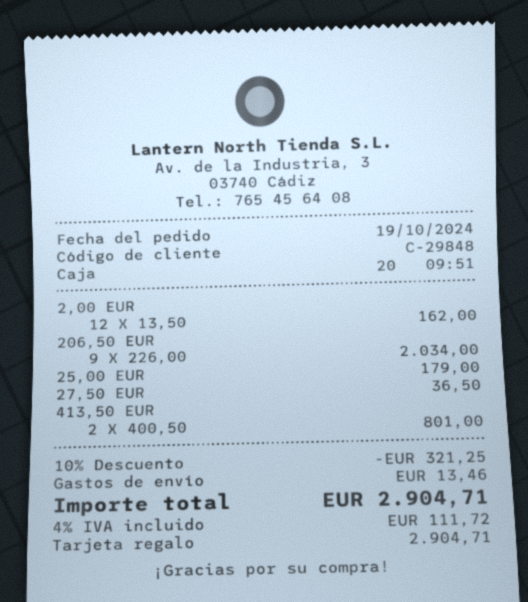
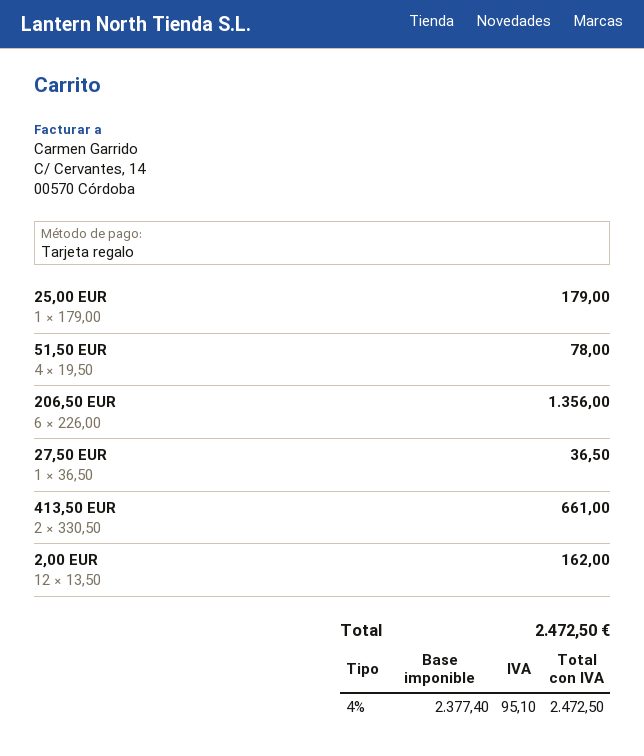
206,50 EUR: 9 x 226.00 = 2034.00 -> 6 x 226.00 = 1356.00
413,50 EUR: 2 x 400.50 = 801.00 -> 2 x 330.50 = 661.00
51,50 EUR: none -> 4 x 19.50 = 78.00
discount: 10% = 321.25 -> none
shipping: 13.46 -> none
tax: 4% = 111.72 -> 4% = 95.10
total: 2904.71 -> 2472.50

